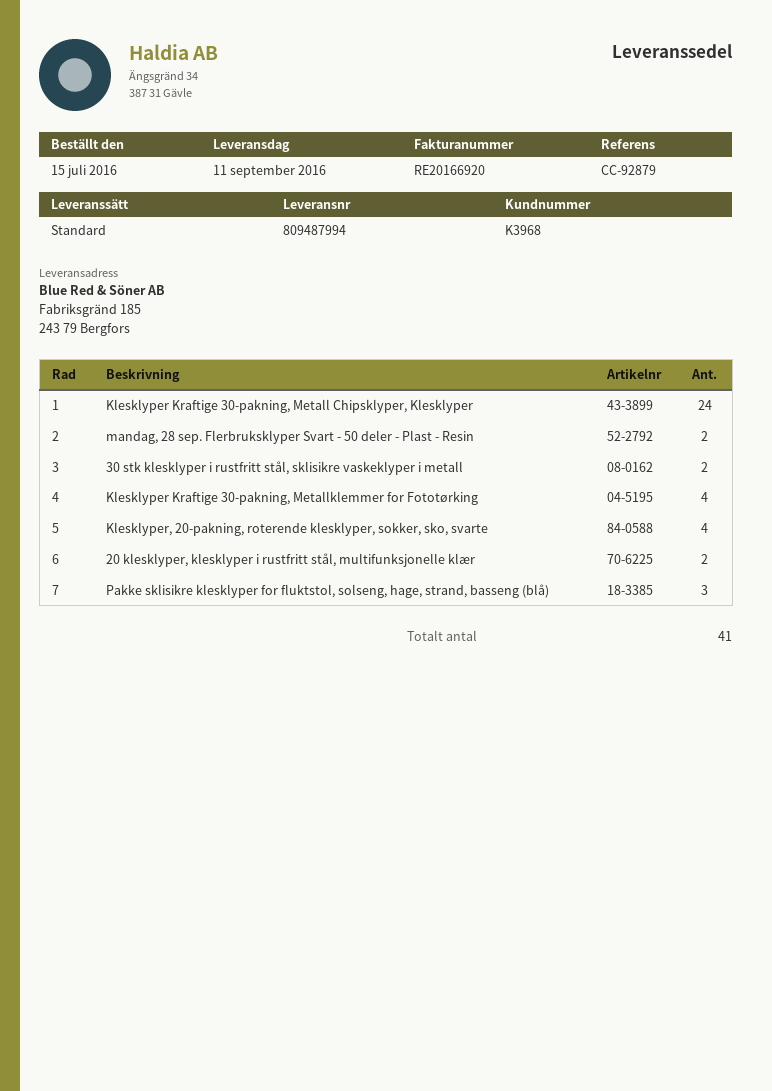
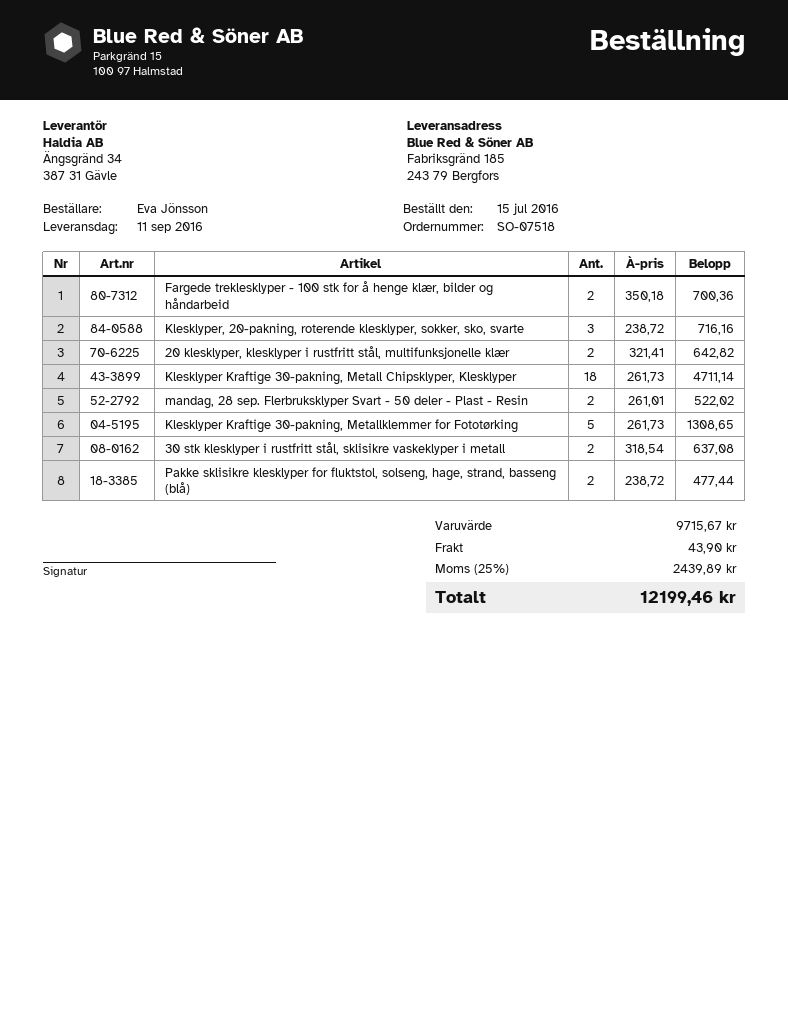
Klesklyper Kraftige 30-pakning, Metall Chipsklyper, Klesklyper: 24 -> 18
Klesklyper Kraftige 30-pakning, Metallklemmer for Fototørking: 4 -> 5
Klesklyper, 20-pakning, roterende klesklyper, sokker, sko, svarte: 4 -> 3
Pakke sklisikre klesklyper for fluktstol, solseng, hage, strand, basseng (blå): 3 -> 2
Fargede treklesklyper - 100 stk for å henge klær, bilder og håndarbeid: none -> 2

